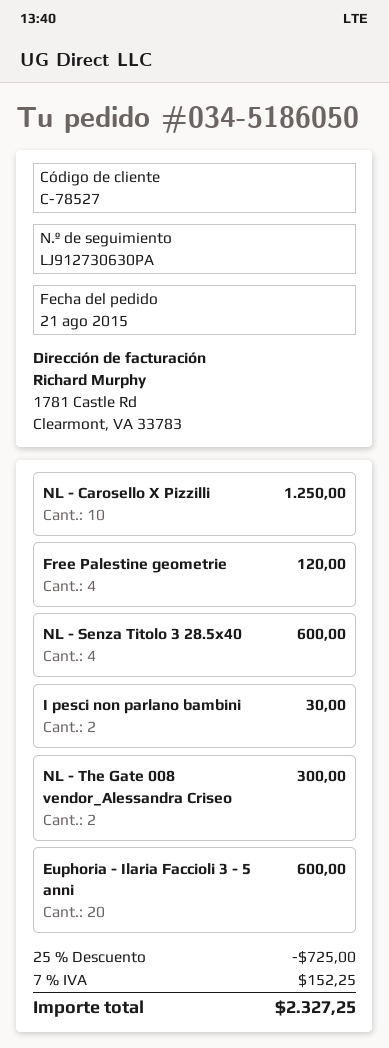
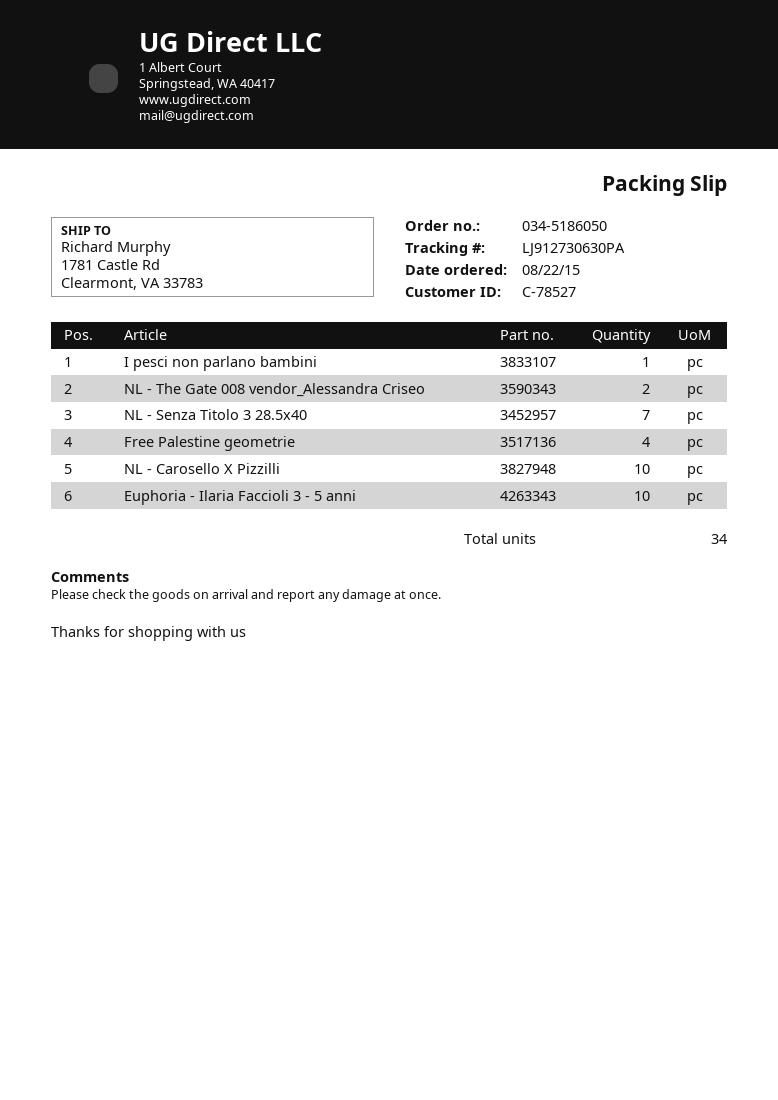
order date: 2015-08-21 -> 2015-08-22
NL - Senza Titolo 3 28.5x40: 4 -> 7
I pesci non parlano bambini: 2 -> 1
Euphoria - Ilaria Faccioli 3 - 5 anni: 20 -> 10

